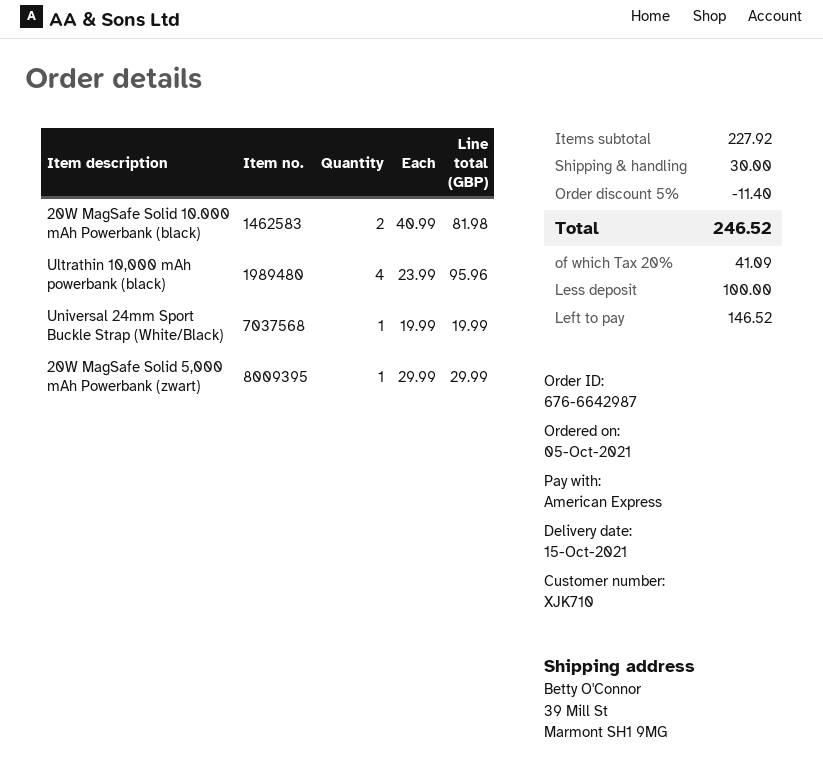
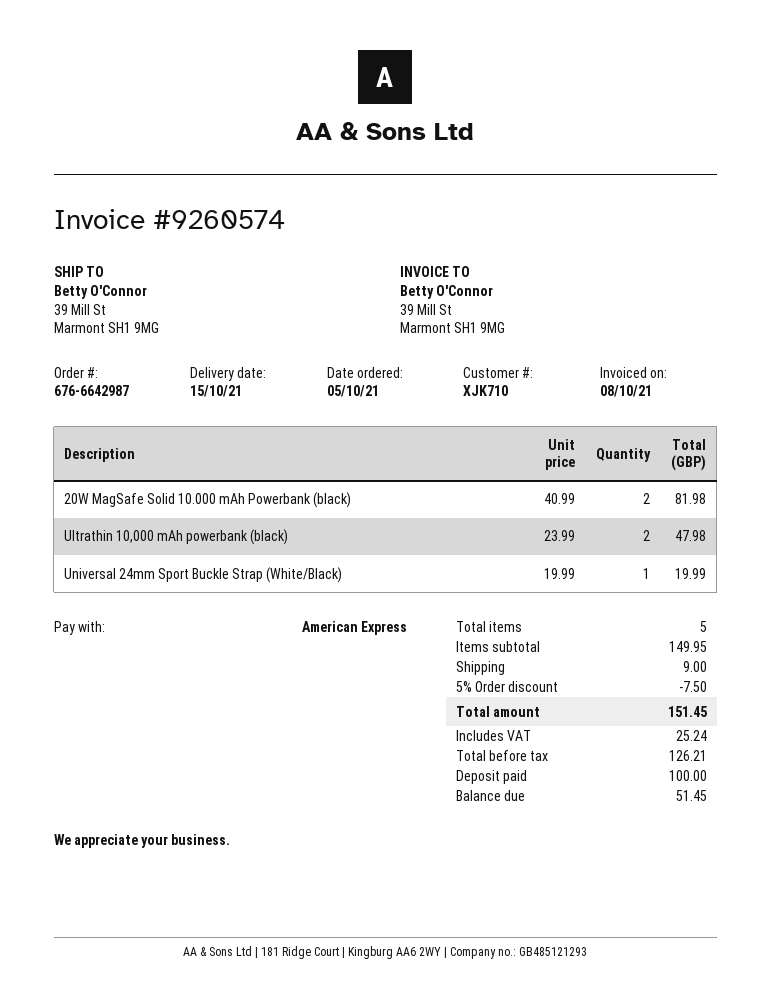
Ultrathin 10,000 mAh powerbank (black): 4 x 23.99 = 95.96 -> 2 x 23.99 = 47.98
20W MagSafe Solid 5,000 mAh Powerbank (zwart): 1 x 29.99 = 29.99 -> none
subtotal: 227.92 -> 149.95
discount: 5% = 11.40 -> 5% = 7.50
shipping: 30.00 -> 9.00
tax: 41.09 -> 25.24
total: 246.52 -> 151.45
balance: 146.52 -> 51.45

